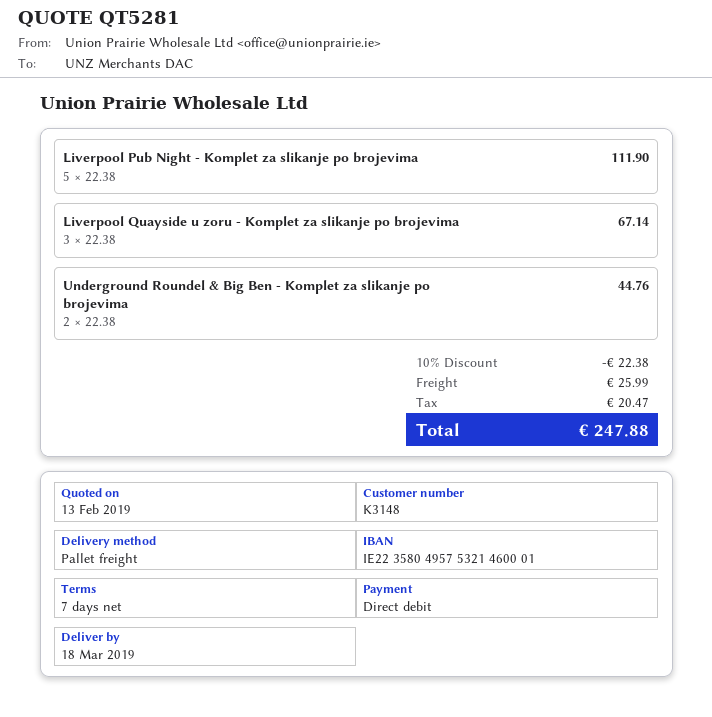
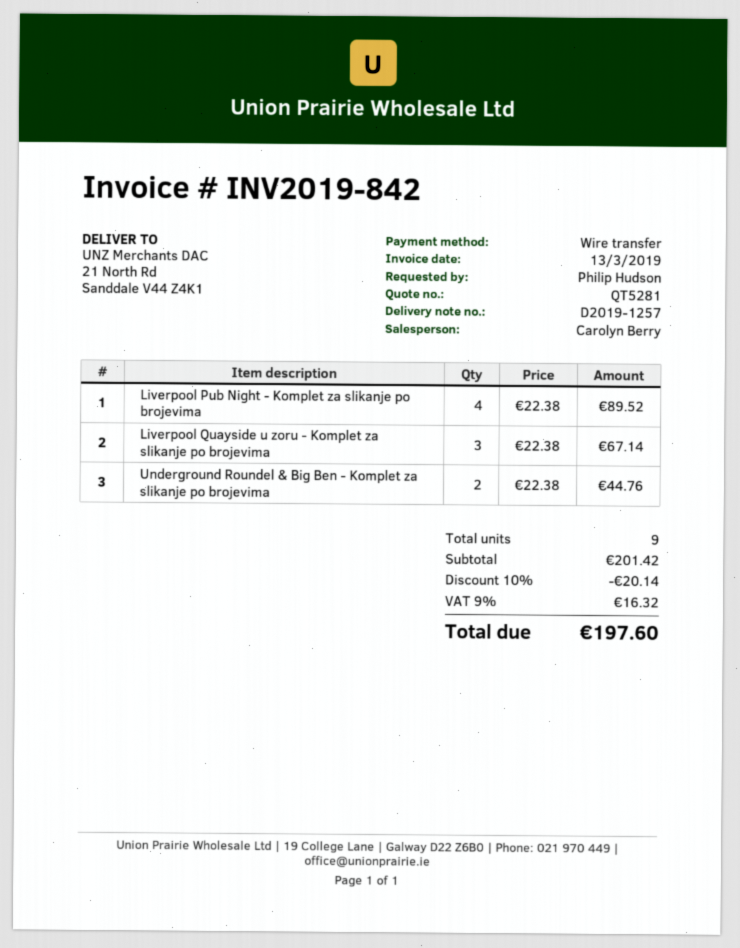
payment method: direct debit -> bank transfer
Liverpool Pub Night - Komplet za slikanje po brojevima: 5 x 22.38 = 111.90 -> 4 x 22.38 = 89.52
discount: 10% = 22.38 -> 10% = 20.14
shipping: 25.99 -> none
tax: 20.47 -> 16.32
total: 247.88 -> 197.60

